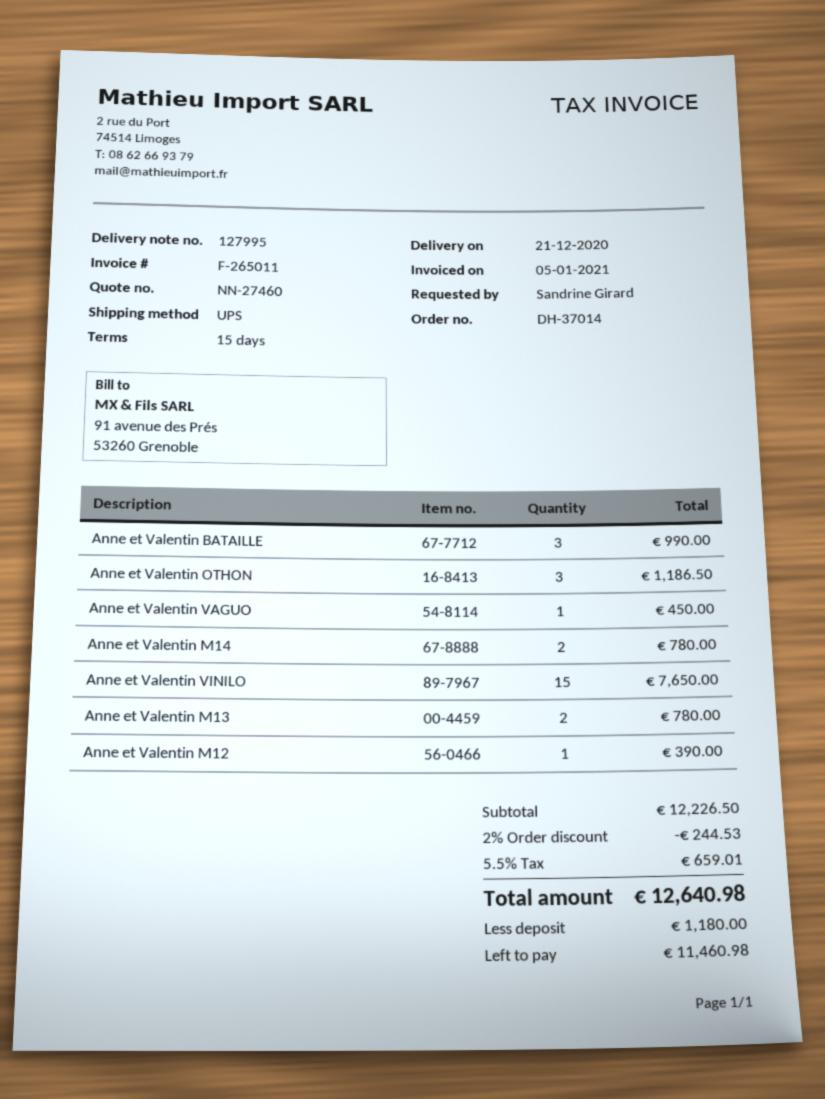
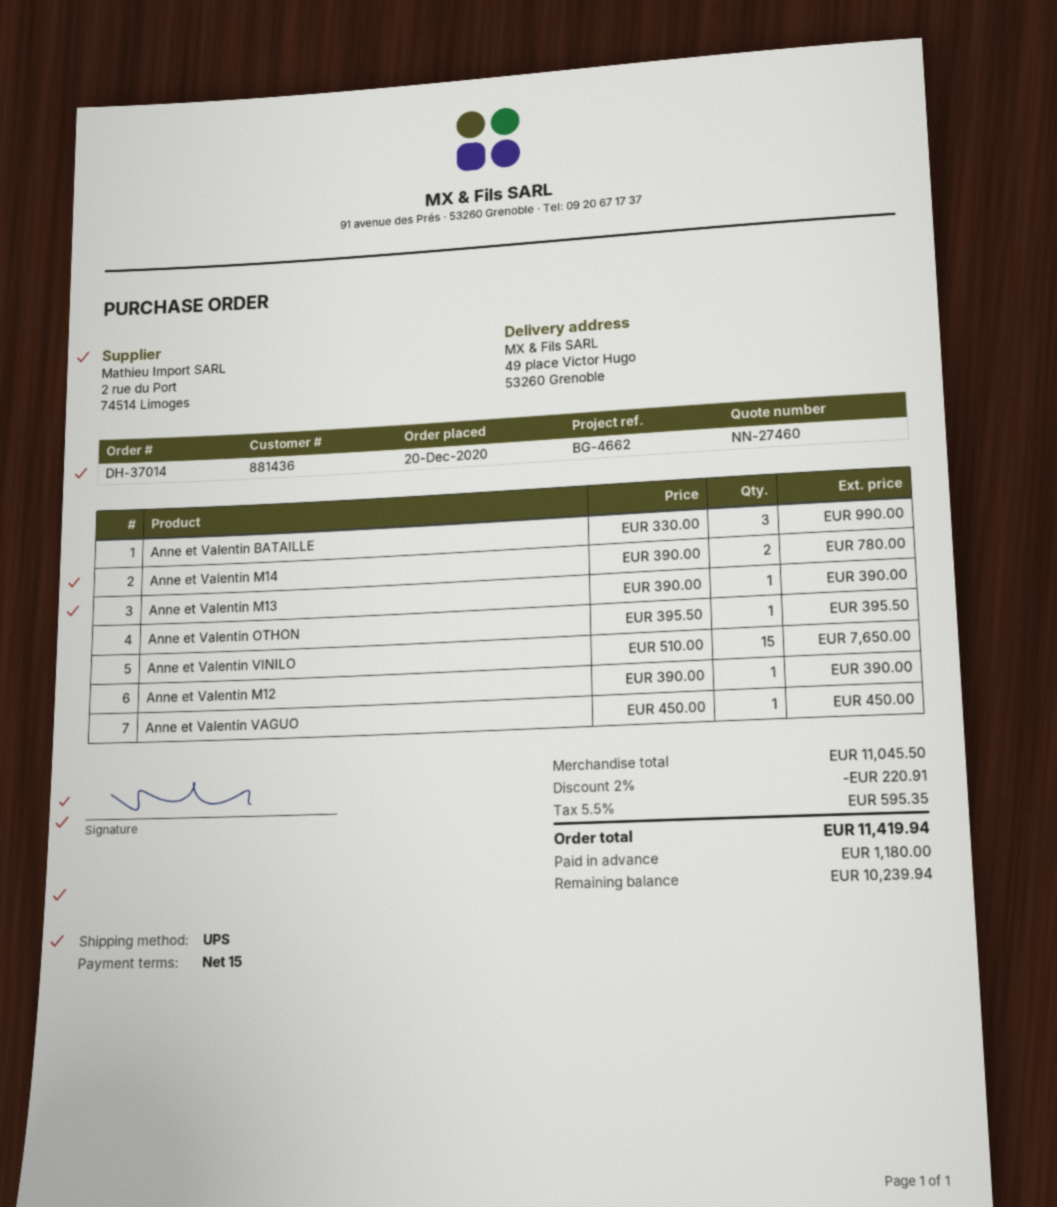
Anne et Valentin OTHON: 3 for 1186.50 -> 1 for 395.50
Anne et Valentin M13: 2 for 780.00 -> 1 for 390.00
subtotal: 12226.50 -> 11045.50
discount: 2% = 244.53 -> 2% = 220.91
tax: 5.5% = 659.01 -> 5.5% = 595.35
total: 12640.98 -> 11419.94
balance: 11460.98 -> 10239.94

